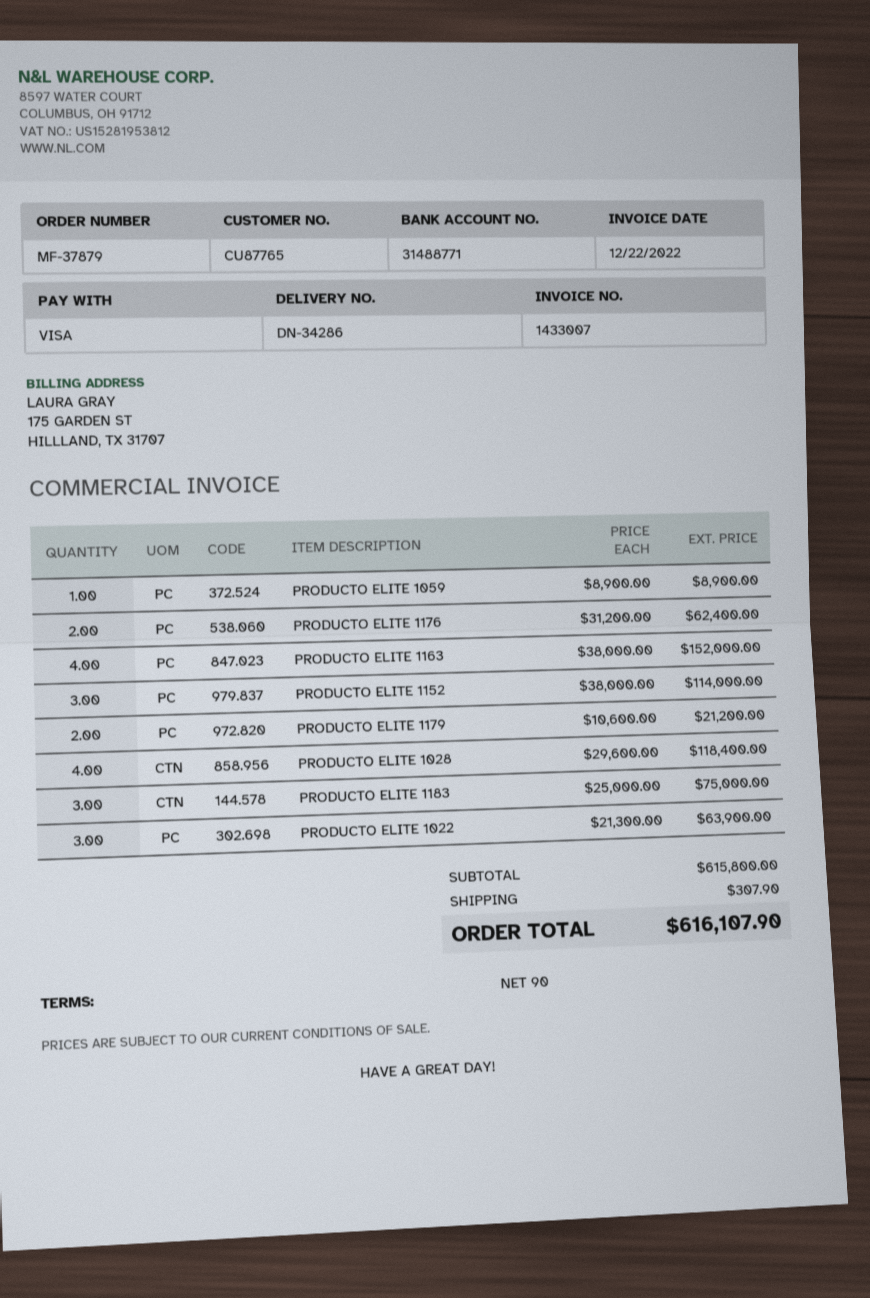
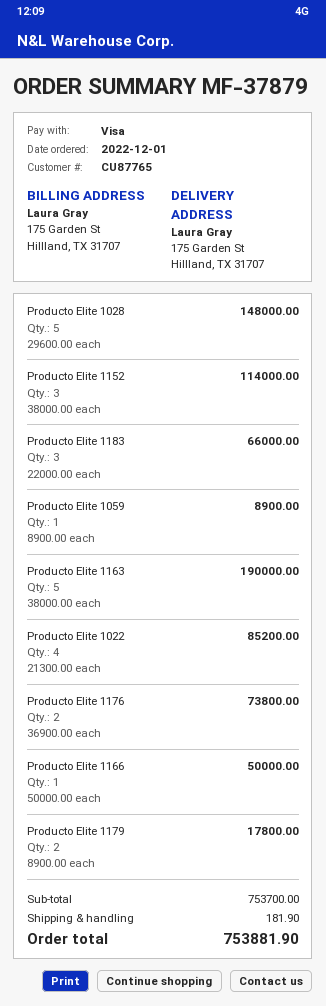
PRODUCTO ELITE 1176: 2 x 31200.00 = 62400.00 -> 2 x 36900.00 = 73800.00
PRODUCTO ELITE 1163: 4 x 38000.00 = 152000.00 -> 5 x 38000.00 = 190000.00
PRODUCTO ELITE 1179: 2 x 10600.00 = 21200.00 -> 2 x 8900.00 = 17800.00
PRODUCTO ELITE 1028: 4 x 29600.00 = 118400.00 -> 5 x 29600.00 = 148000.00
PRODUCTO ELITE 1183: 3 x 25000.00 = 75000.00 -> 3 x 22000.00 = 66000.00
PRODUCTO ELITE 1022: 3 x 21300.00 = 63900.00 -> 4 x 21300.00 = 85200.00
Producto Elite 1166: none -> 1 x 50000.00 = 50000.00
subtotal: 615800.00 -> 753700.00
shipping: 307.90 -> 181.90
total: 616107.90 -> 753881.90

